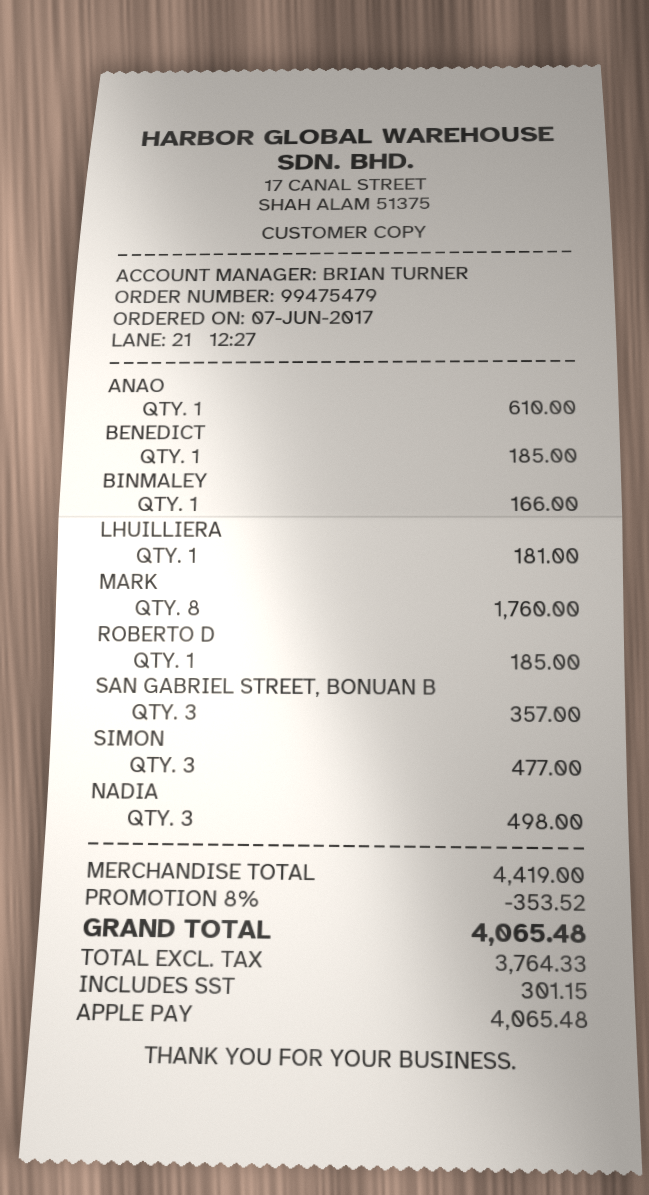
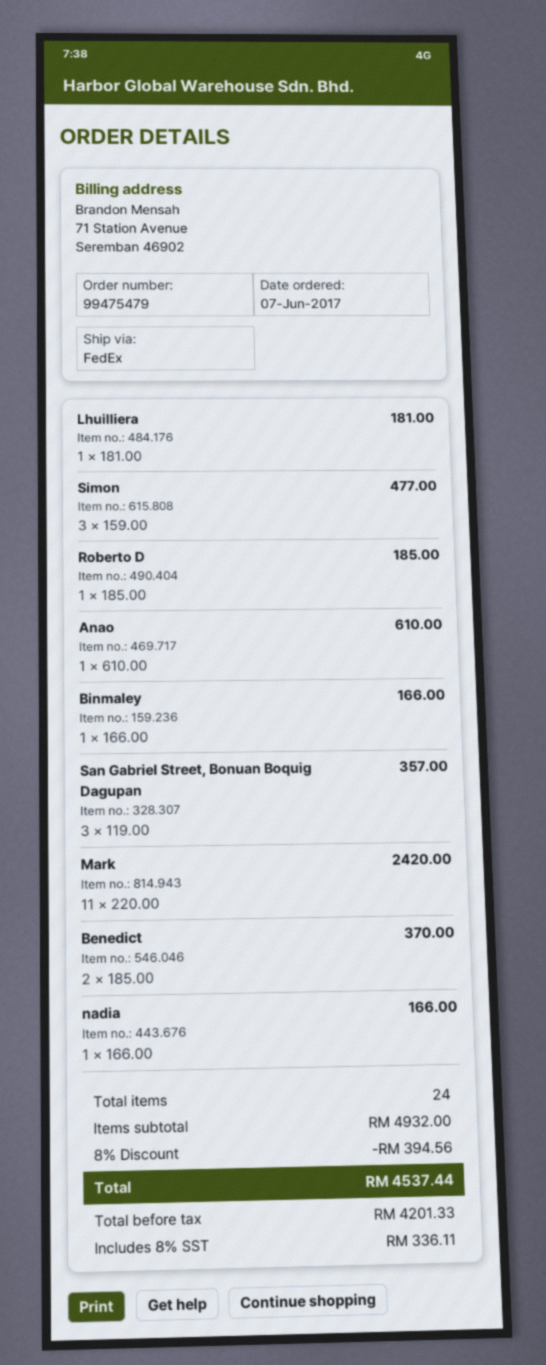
BENEDICT: 1 for 185.00 -> 2 for 370.00
MARK: 8 for 1760.00 -> 11 for 2420.00
NADIA: 3 for 498.00 -> 1 for 166.00
subtotal: 4419.00 -> 4932.00
discount: 8% = 353.52 -> 8% = 394.56
net: 3764.33 -> 4201.33
tax: 301.15 -> 336.11
total: 4065.48 -> 4537.44

